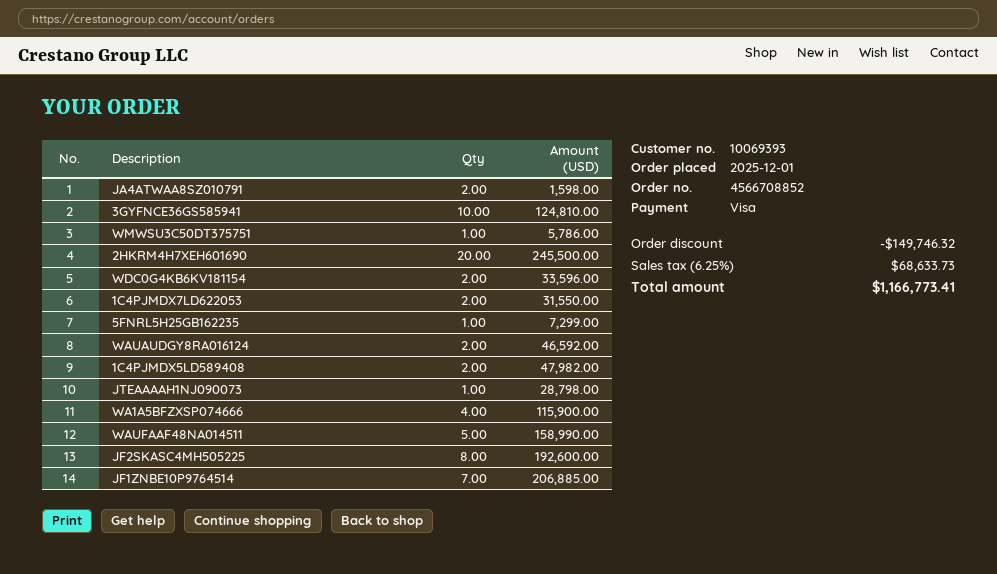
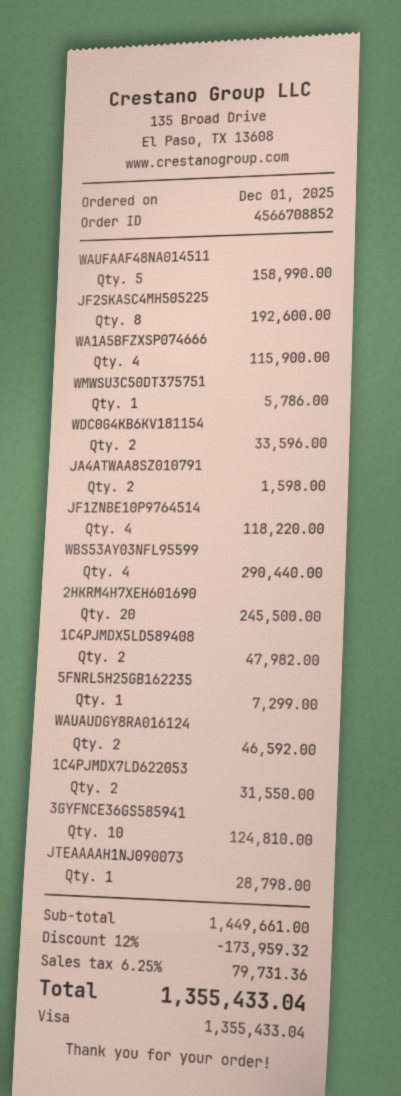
JF1ZNBE10P9764514: 7 for 206885.00 -> 4 for 118220.00
WBS53AY03NFL95599: none -> 4 for 290440.00
discount: 149746.32 -> 173959.32
tax: 6.25% = 68633.73 -> 6.25% = 79731.36
total: 1166773.41 -> 1355433.04

